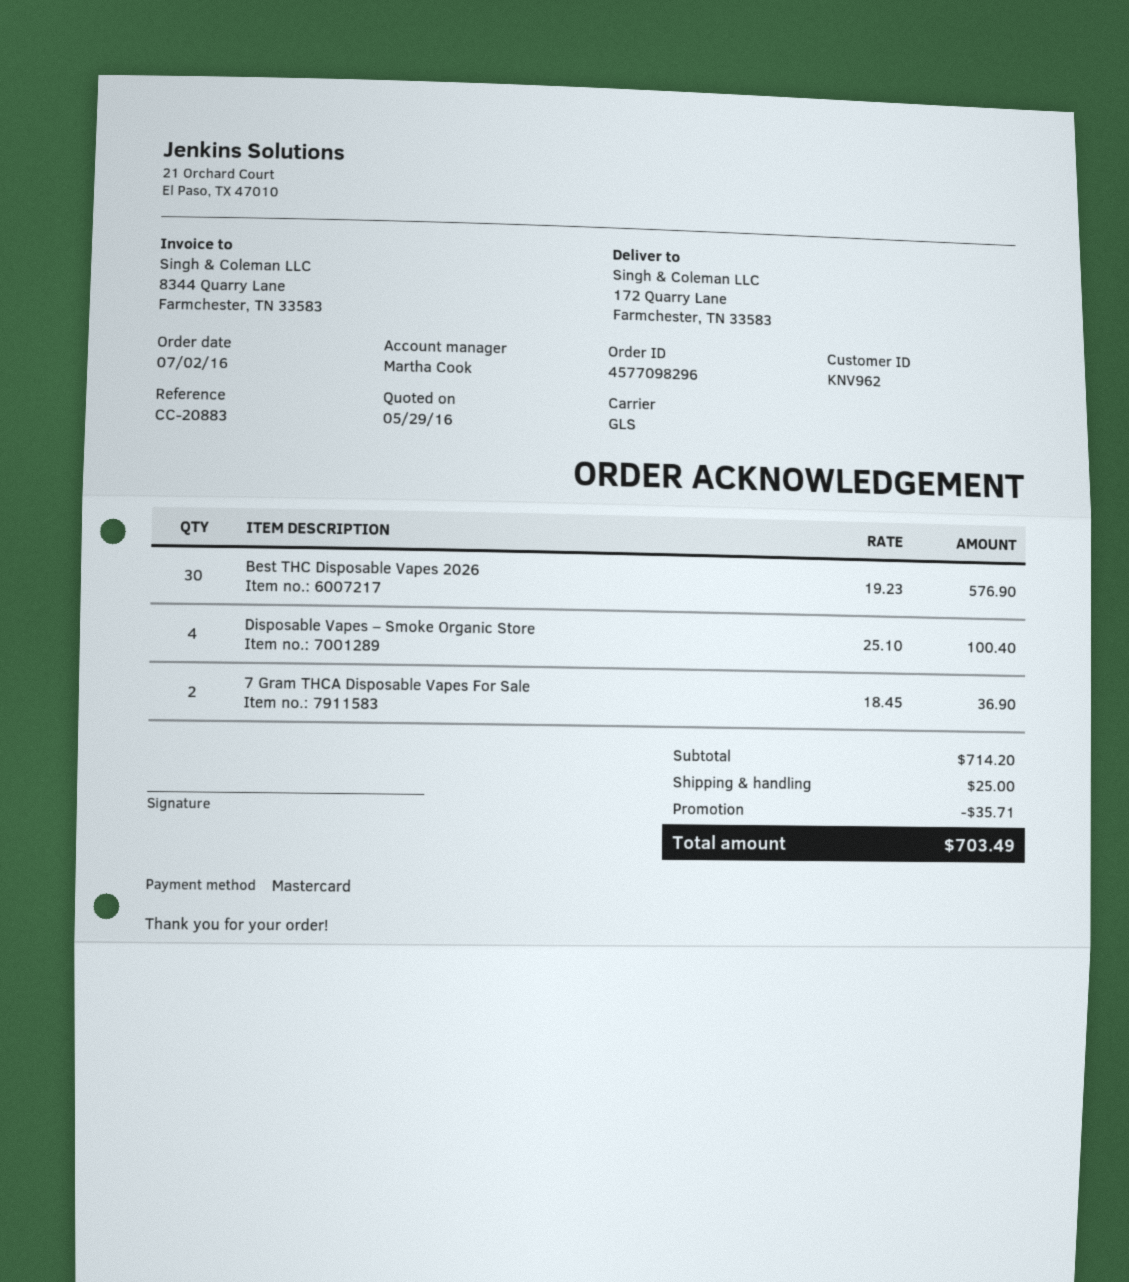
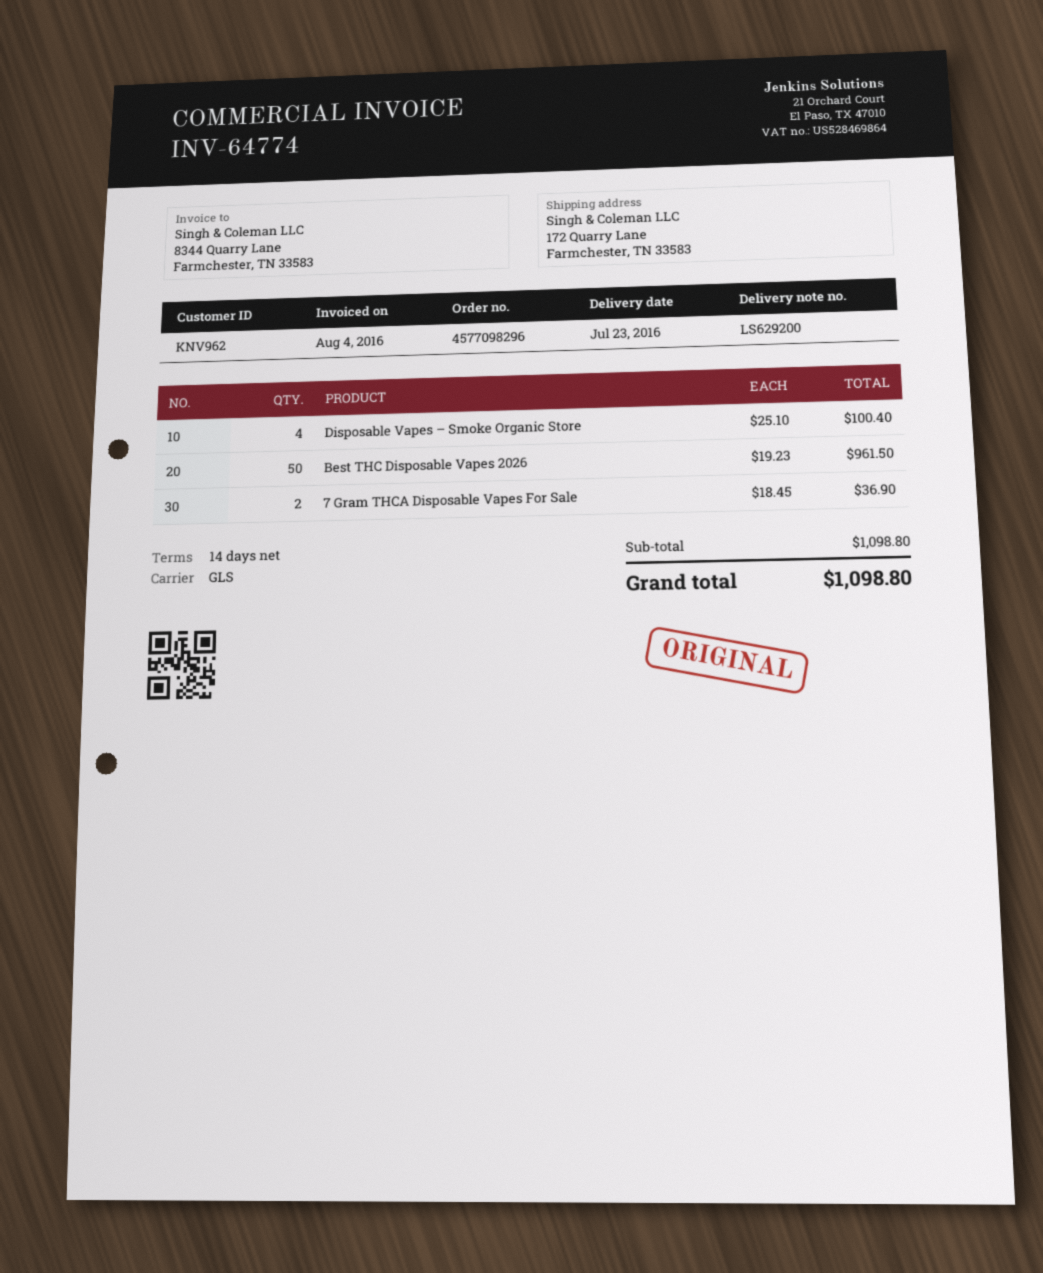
Best THC Disposable Vapes 2026: 30 x 19.23 = 576.90 -> 50 x 19.23 = 961.50
subtotal: 714.20 -> 1098.80
discount: 35.71 -> none
shipping: 25.00 -> none
total: 703.49 -> 1098.80

